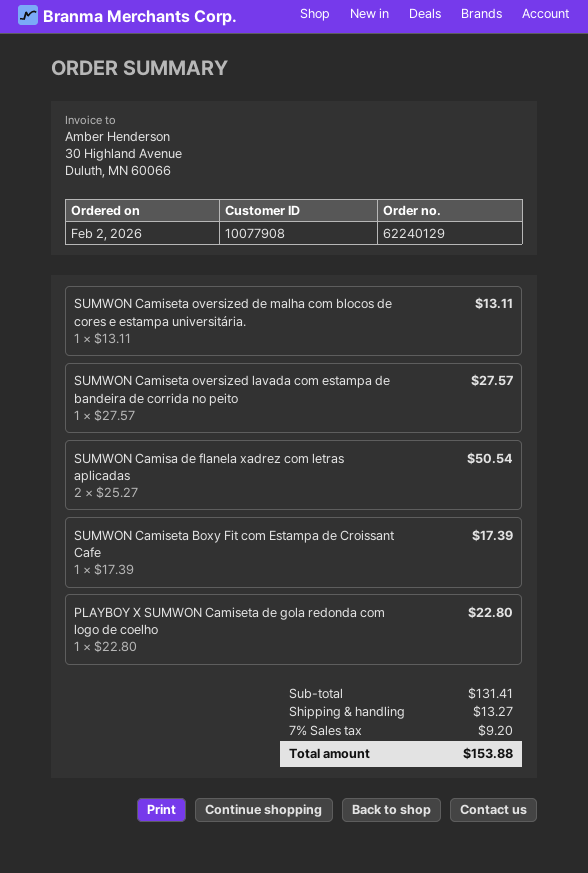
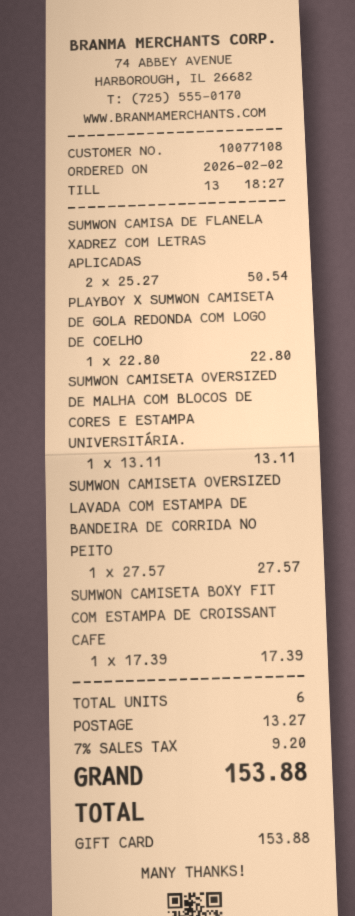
customer number: 10077908 -> 10077108

